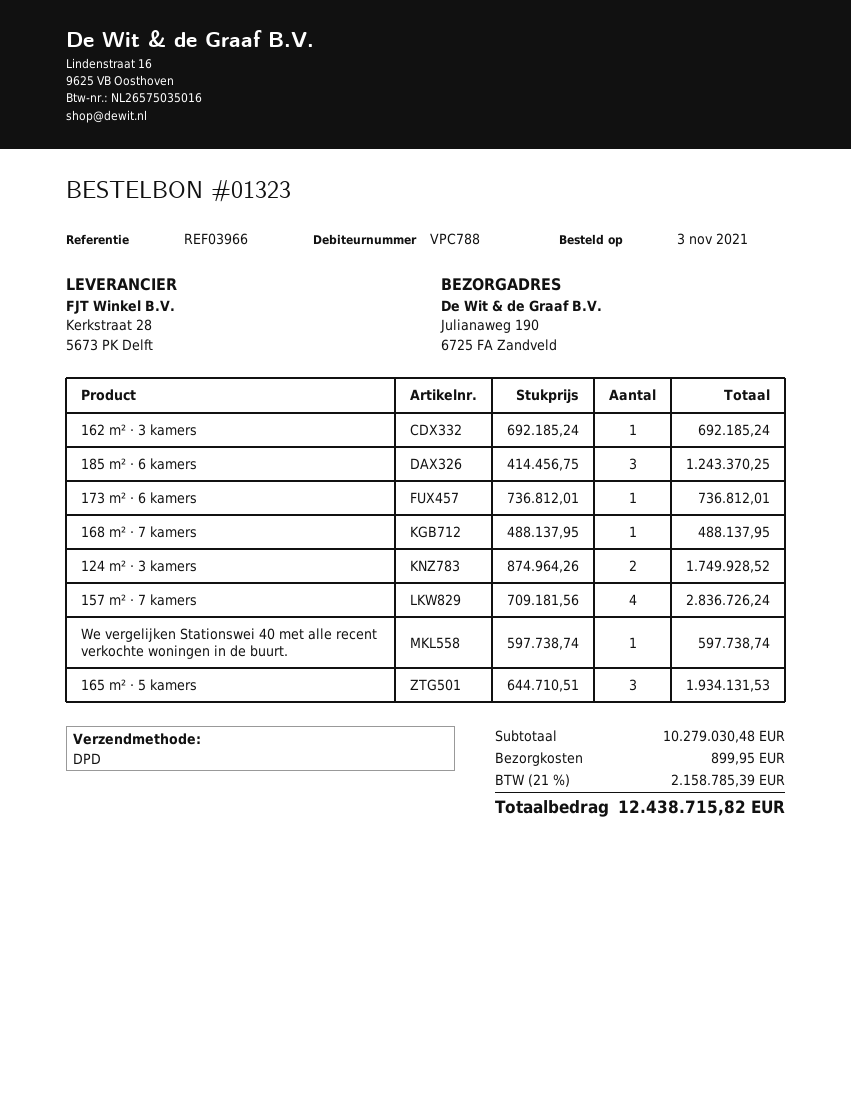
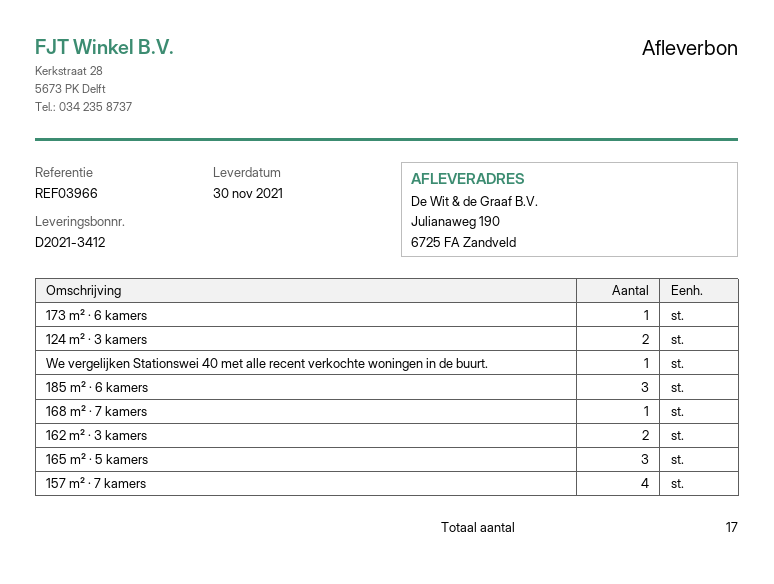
162 m² · 3 kamers: 1 -> 2

